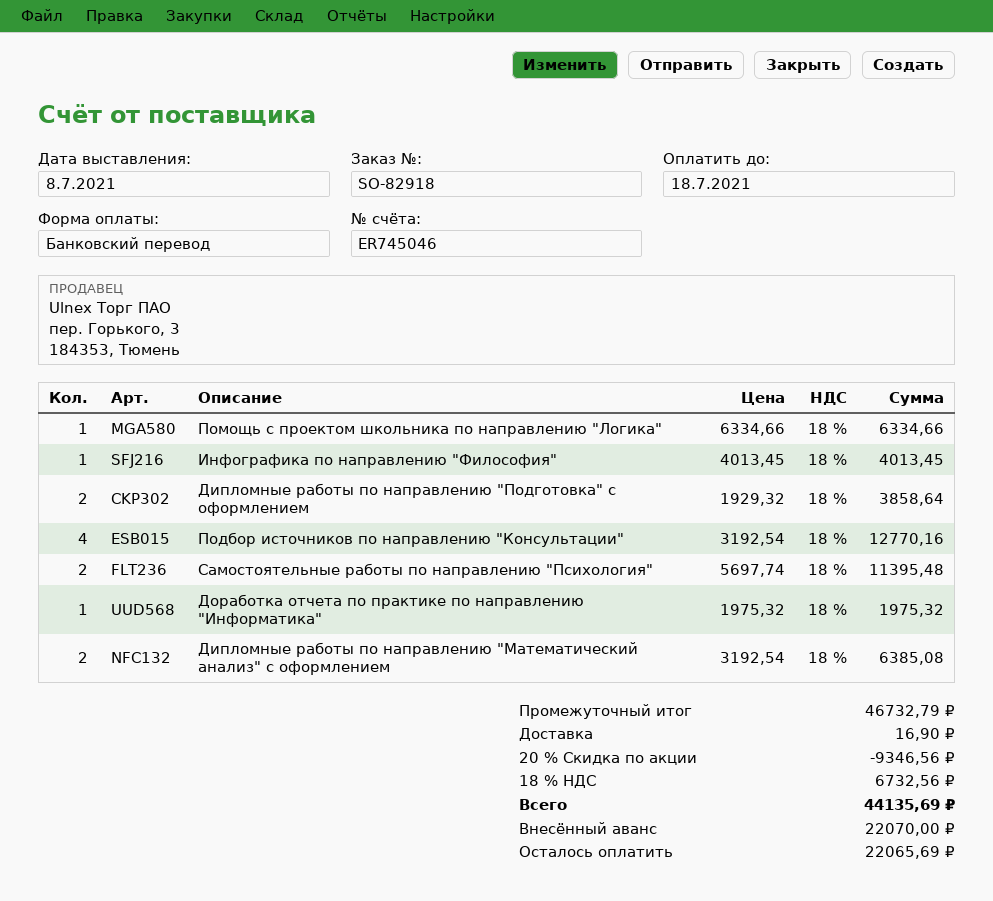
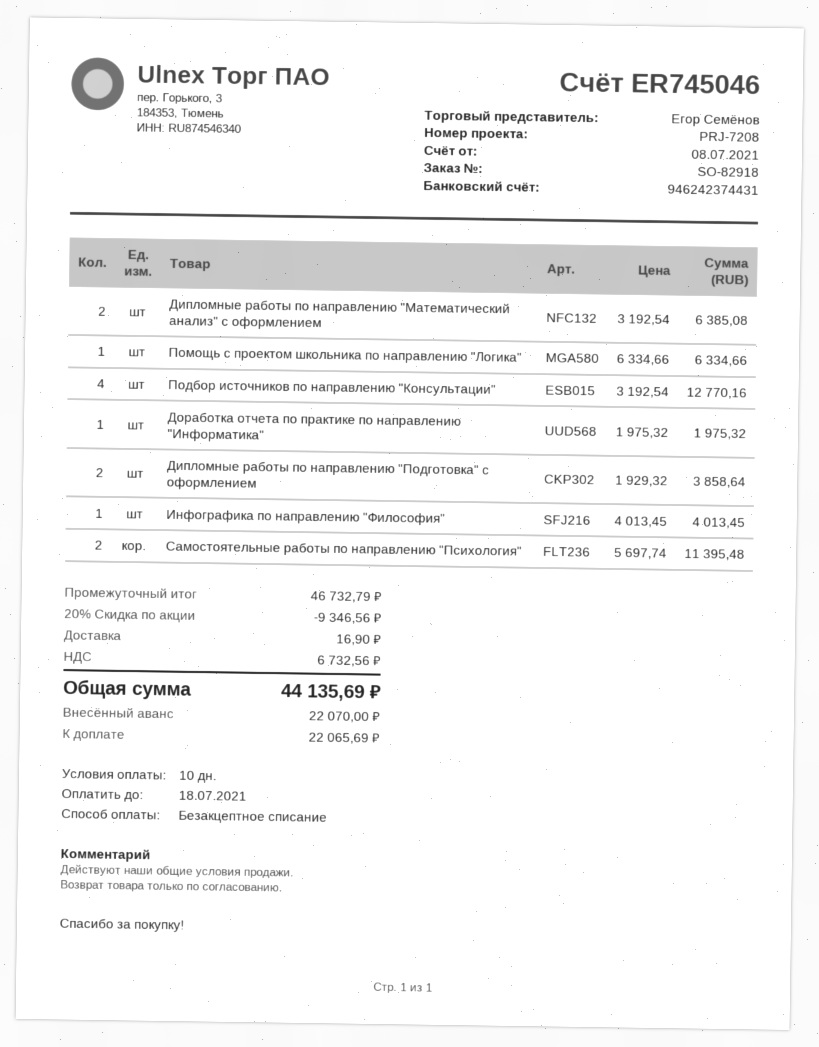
payment method: bank transfer -> direct debit

